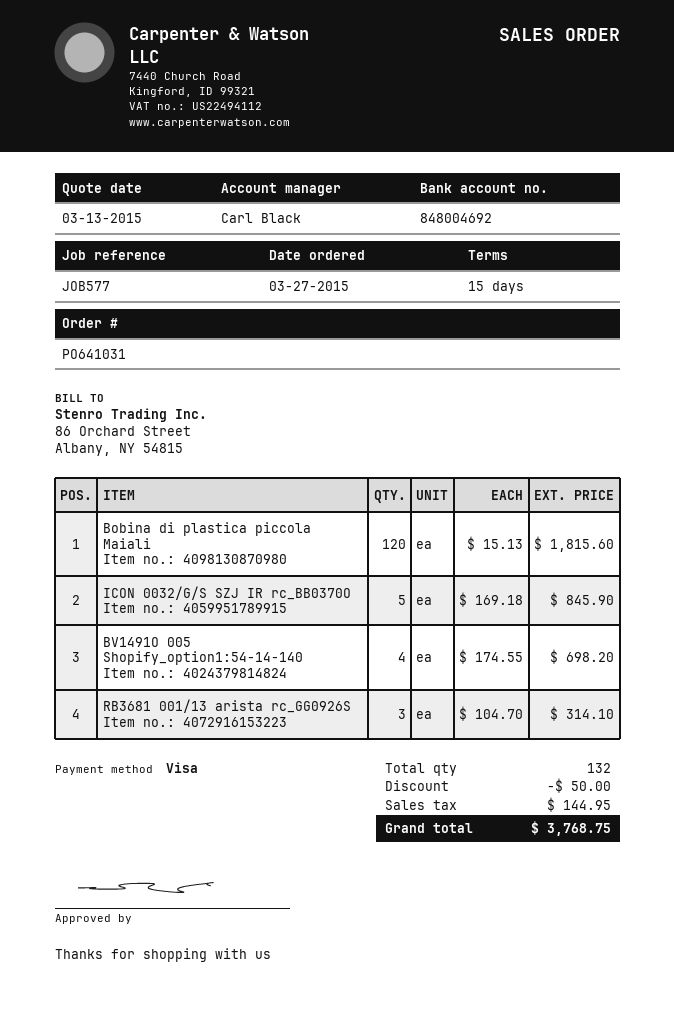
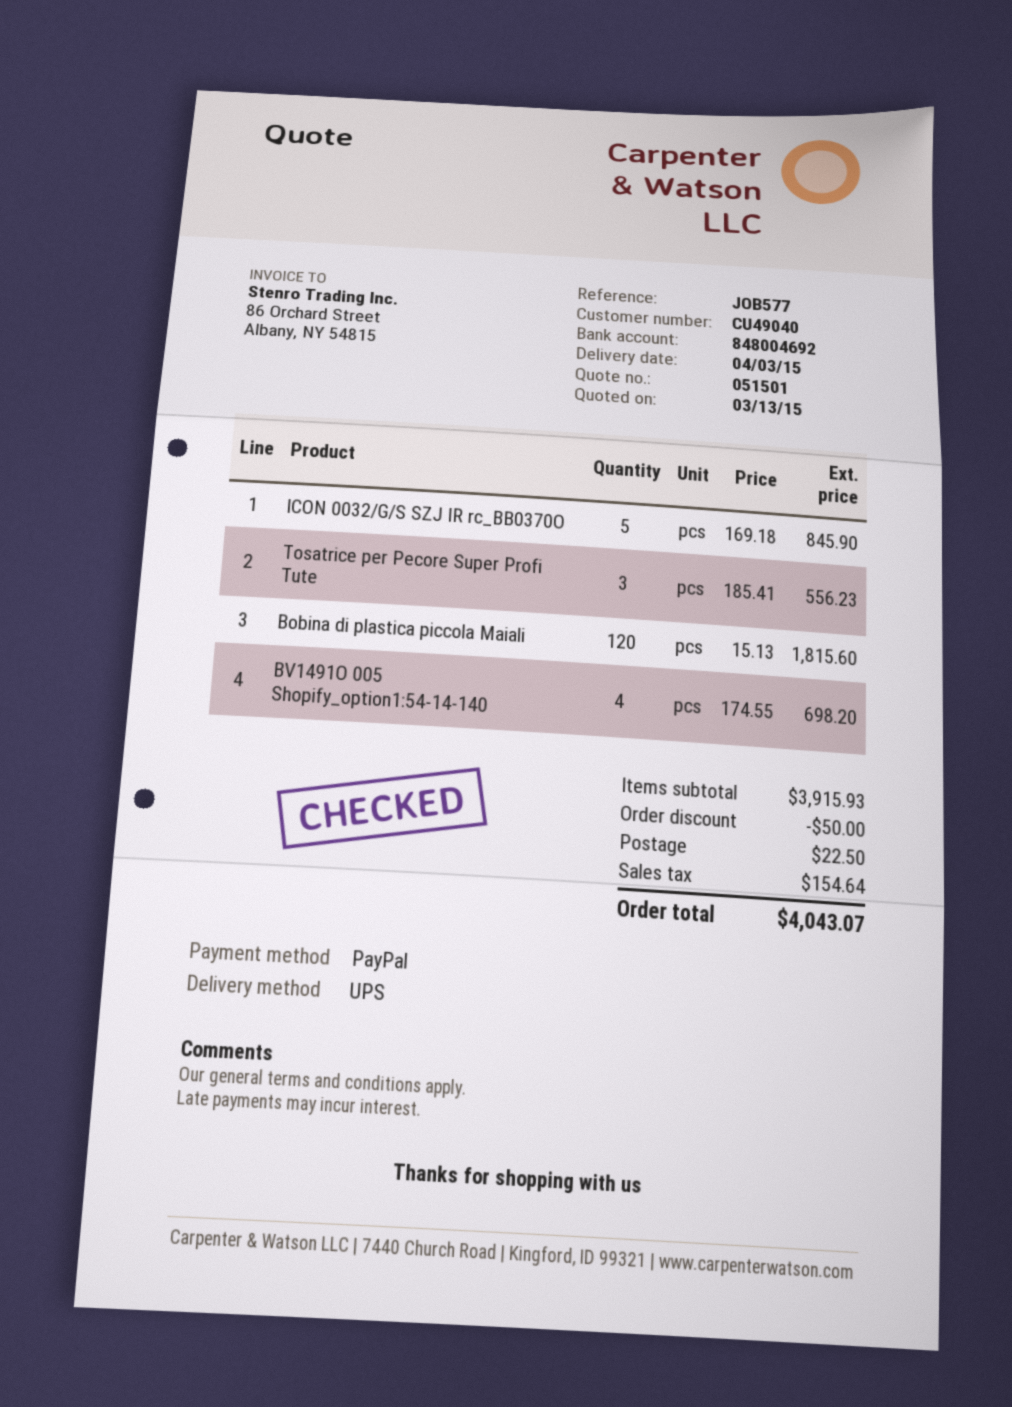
payment method: Visa -> PayPal
RB3681 001/13 arista rc_GG0926S: 3 x 104.70 = 314.10 -> none
Tosatrice per Pecore Super Profi Tute: none -> 3 x 185.41 = 556.23
shipping: none -> 22.50
tax: 144.95 -> 154.64
total: 3768.75 -> 4043.07

